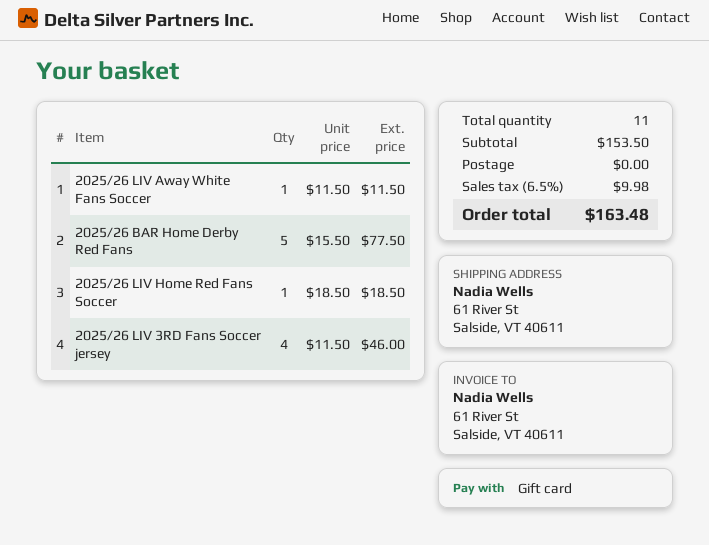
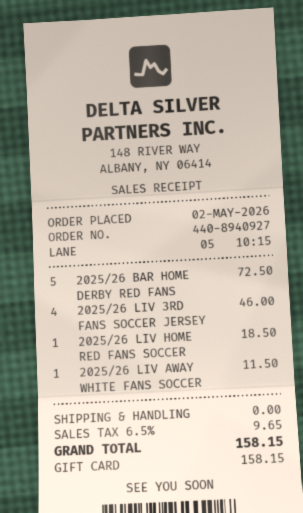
2025/26 BAR Home Derby Red Fans: 5 for 77.50 -> 5 for 72.50
tax: 6.5% = 9.98 -> 6.5% = 9.65
total: 163.48 -> 158.15

